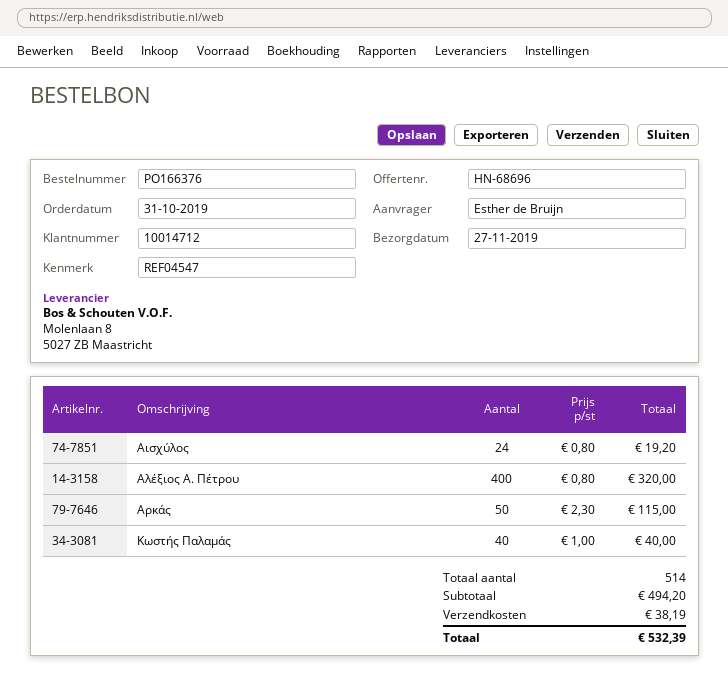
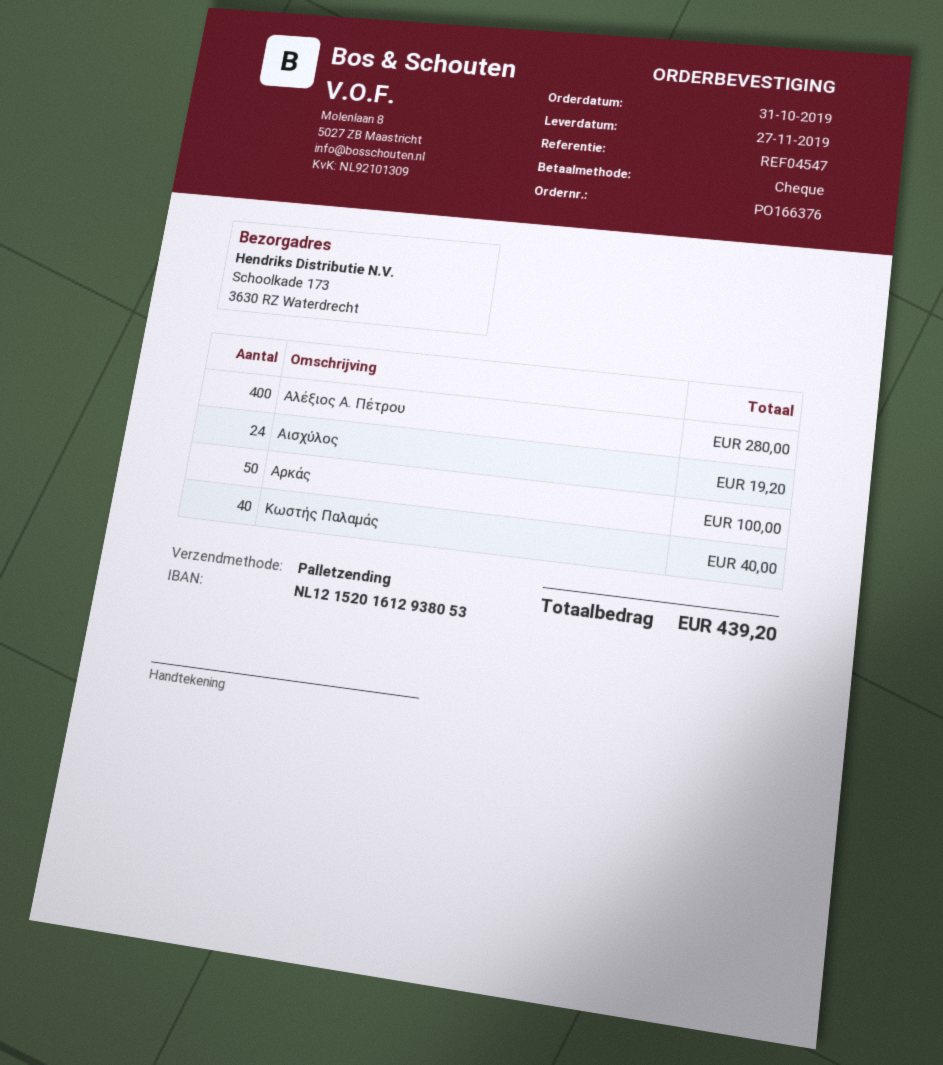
Αλέξιος Α. Πέτρου: 400 for 320.00 -> 400 for 280.00
Αρκάς: 50 for 115.00 -> 50 for 100.00
shipping: 38.19 -> none
total: 532.39 -> 439.20

